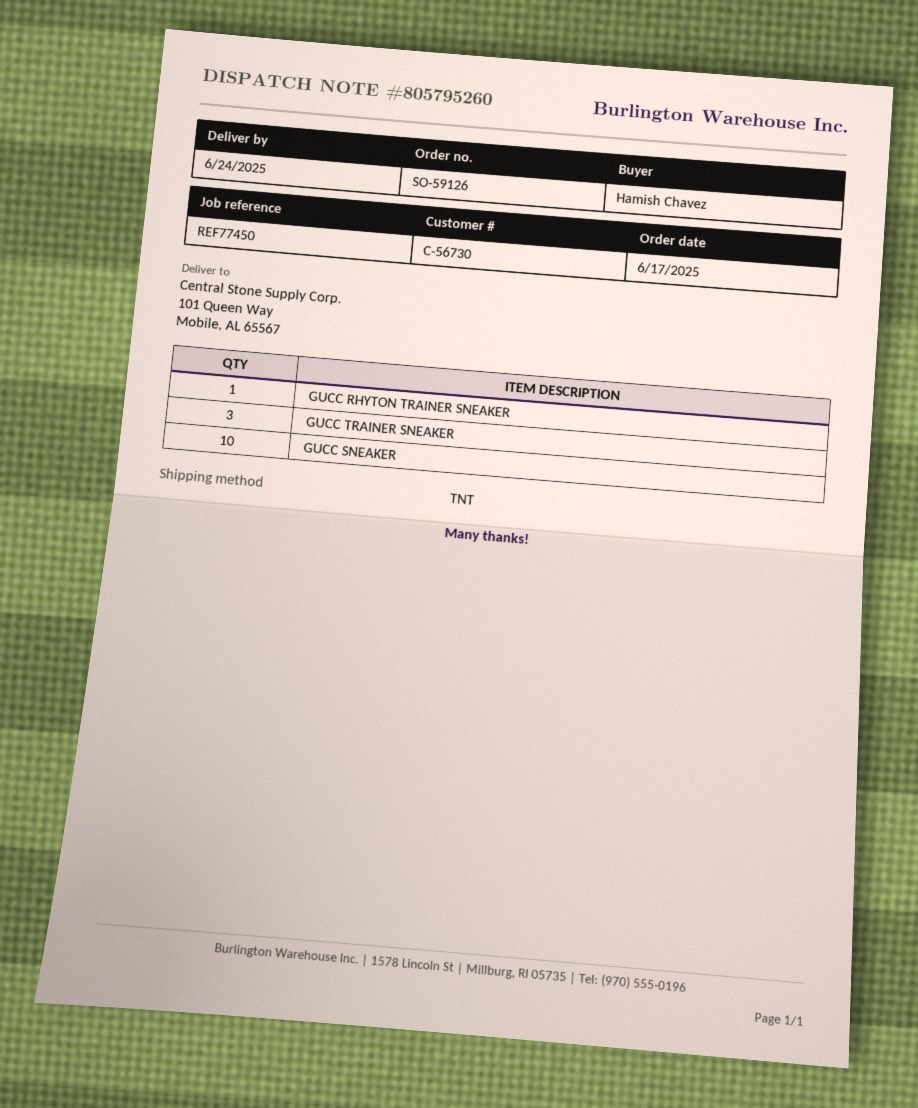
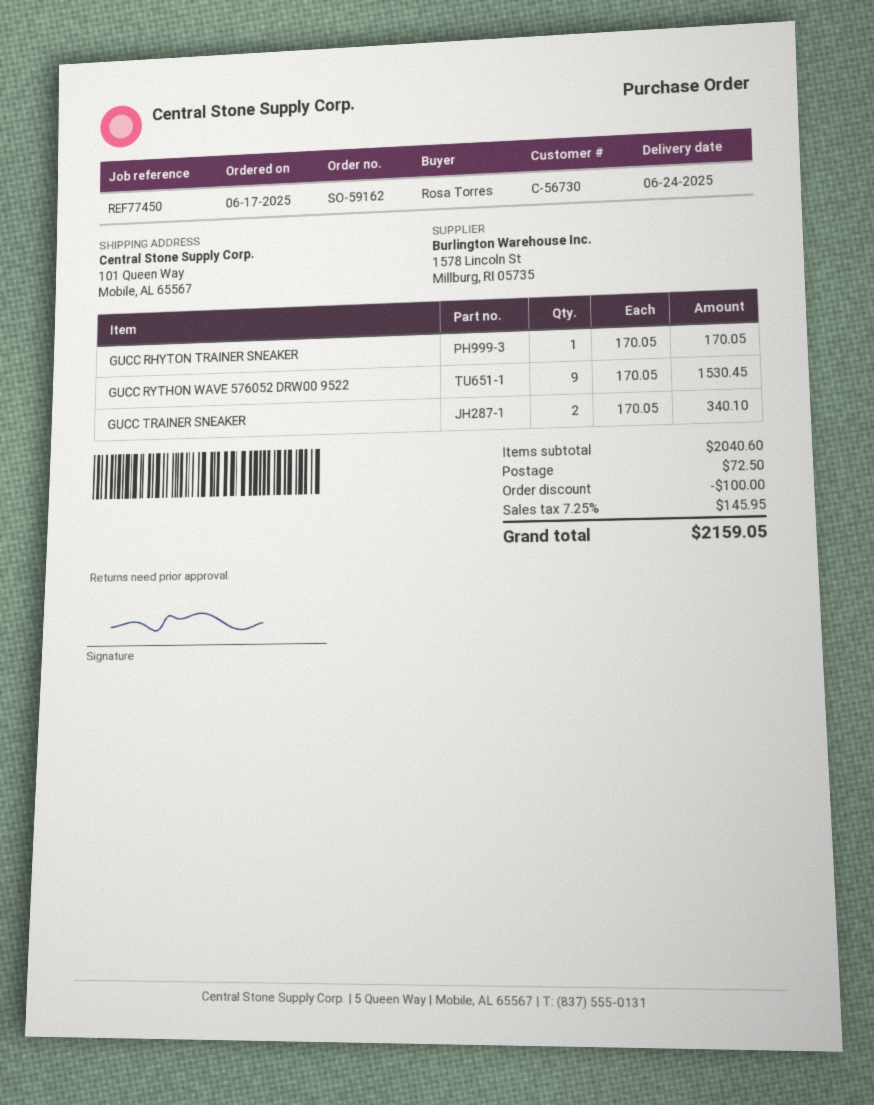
order number: SO-59126 -> SO-59162
ordered by: Hamish Chavez -> Rosa Torres
GUCC TRAINER SNEAKER: 3 -> 2
GUCC SNEAKER: 10 -> none
GUCC RYTHON WAVE 576052 DRW00 9522: none -> 9

